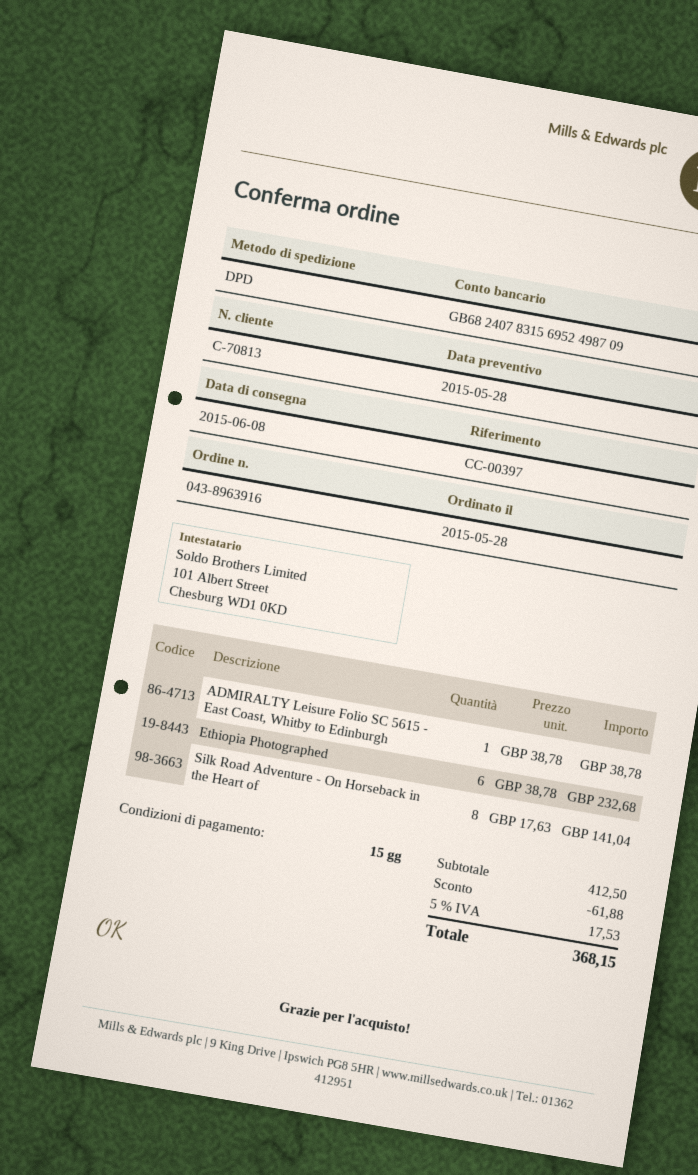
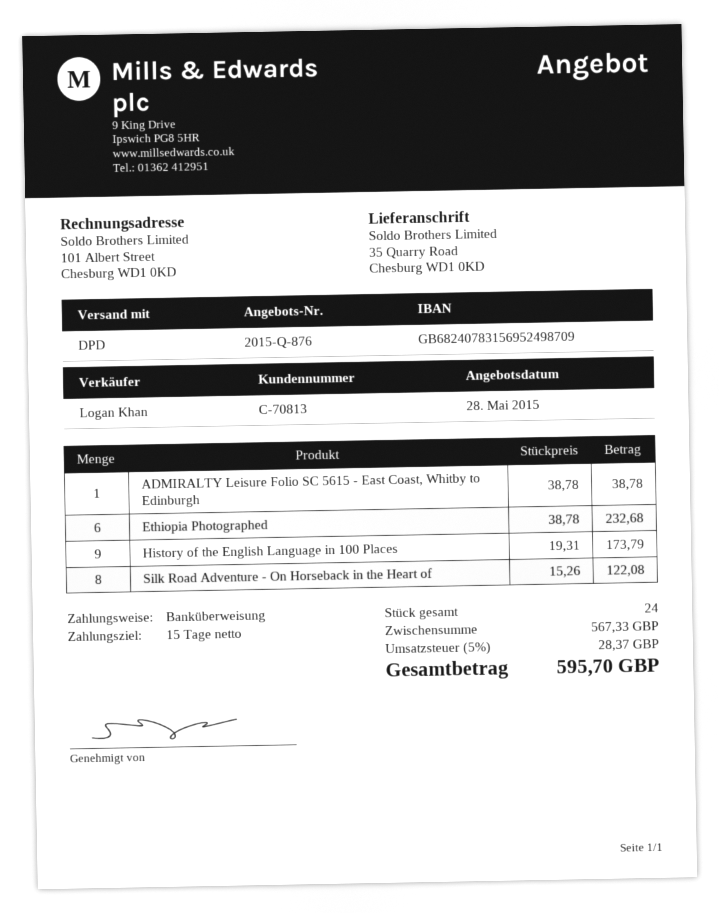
Silk Road Adventure - On Horseback in the Heart of: 8 x 17.63 = 141.04 -> 8 x 15.26 = 122.08
History of the English Language in 100 Places: none -> 9 x 19.31 = 173.79
subtotal: 412.50 -> 567.33
discount: 61.88 -> none
tax: 5% = 17.53 -> 5% = 28.37
total: 368.15 -> 595.70

